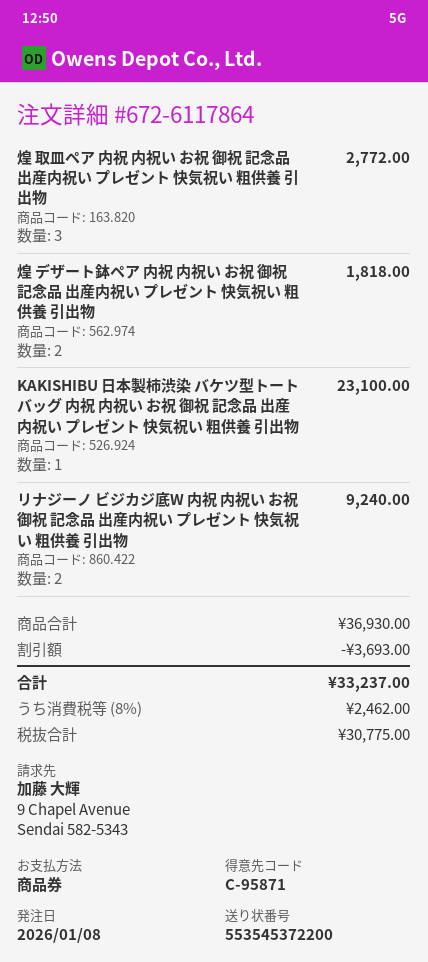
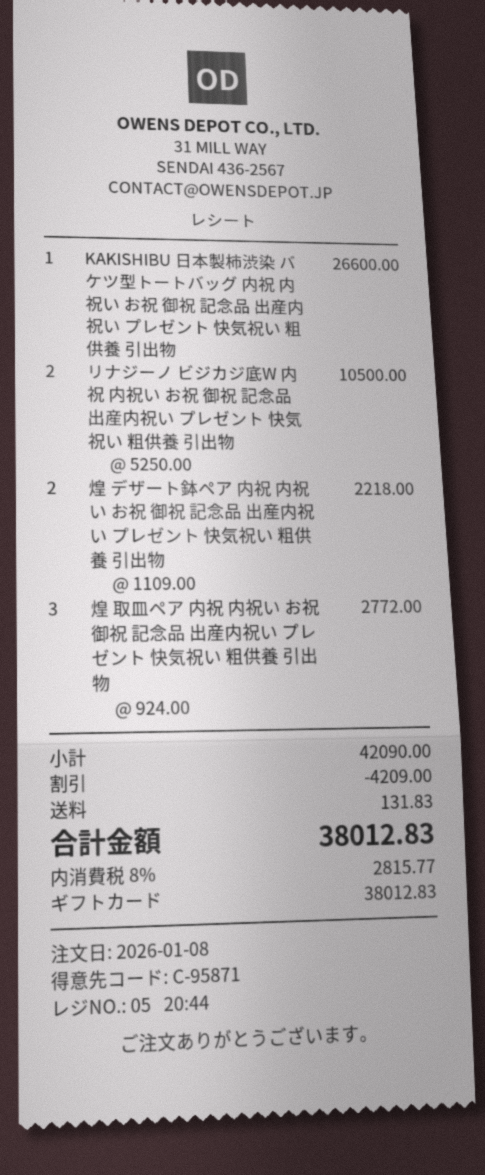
煌 デザート鉢ペア 内祝 内祝い お祝 御祝 記念品 出産内祝い プレゼント 快気祝い 粗供養 引出物: 2 for 1818.00 -> 2 for 2218.00
KAKISHIBU 日本製柿渋染 バケツ型トートバッグ 内祝 内祝い お祝 御祝 記念品 出産内祝い プレゼント 快気祝い 粗供養 引出物: 1 for 23100.00 -> 1 for 26600.00
リナジーノ ビジカジ底W 内祝 内祝い お祝 御祝 記念品 出産内祝い プレゼント 快気祝い 粗供養 引出物: 2 for 9240.00 -> 2 for 10500.00
subtotal: 36930.00 -> 42090.00
discount: 3693.00 -> 4209.00
shipping: none -> 131.83
tax: 8% = 2462.00 -> 8% = 2815.77
total: 33237.00 -> 38012.83

